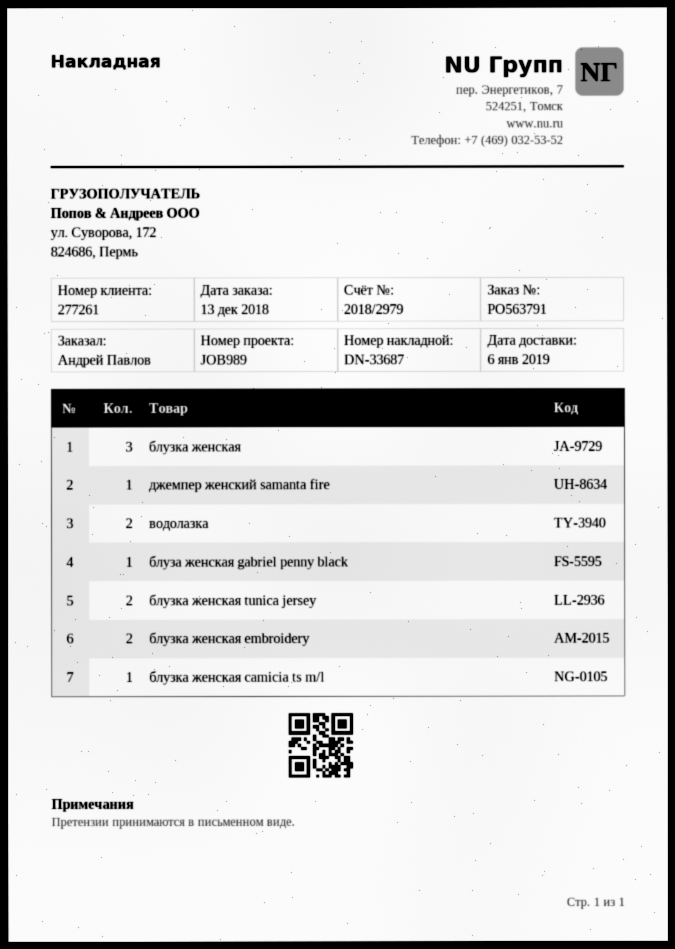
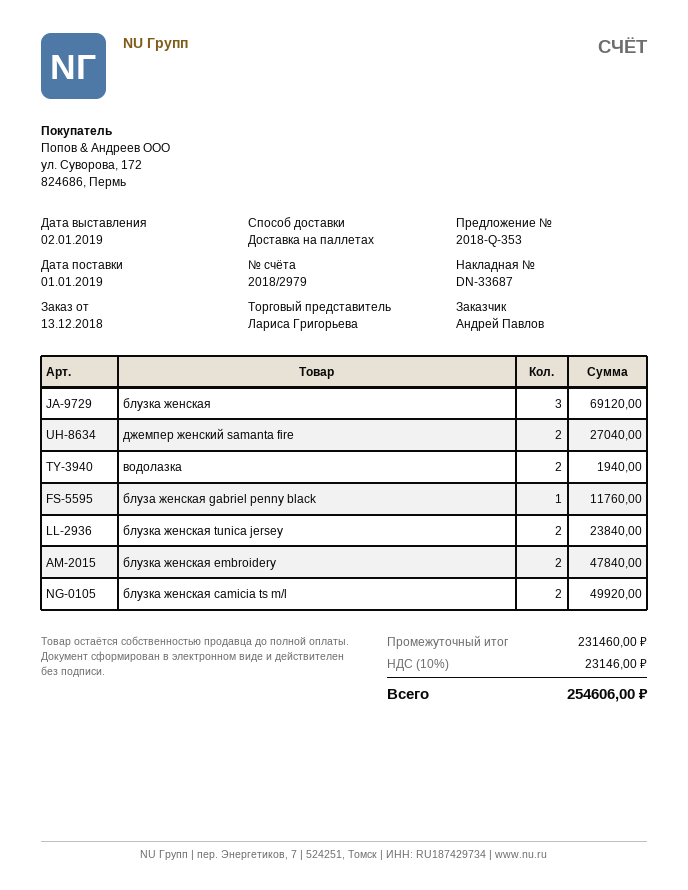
delivery date: 2019-01-06 -> 2019-01-01
джемпер женский samanta fire: 1 -> 2
блузка женская camicia ts m/l: 1 -> 2

